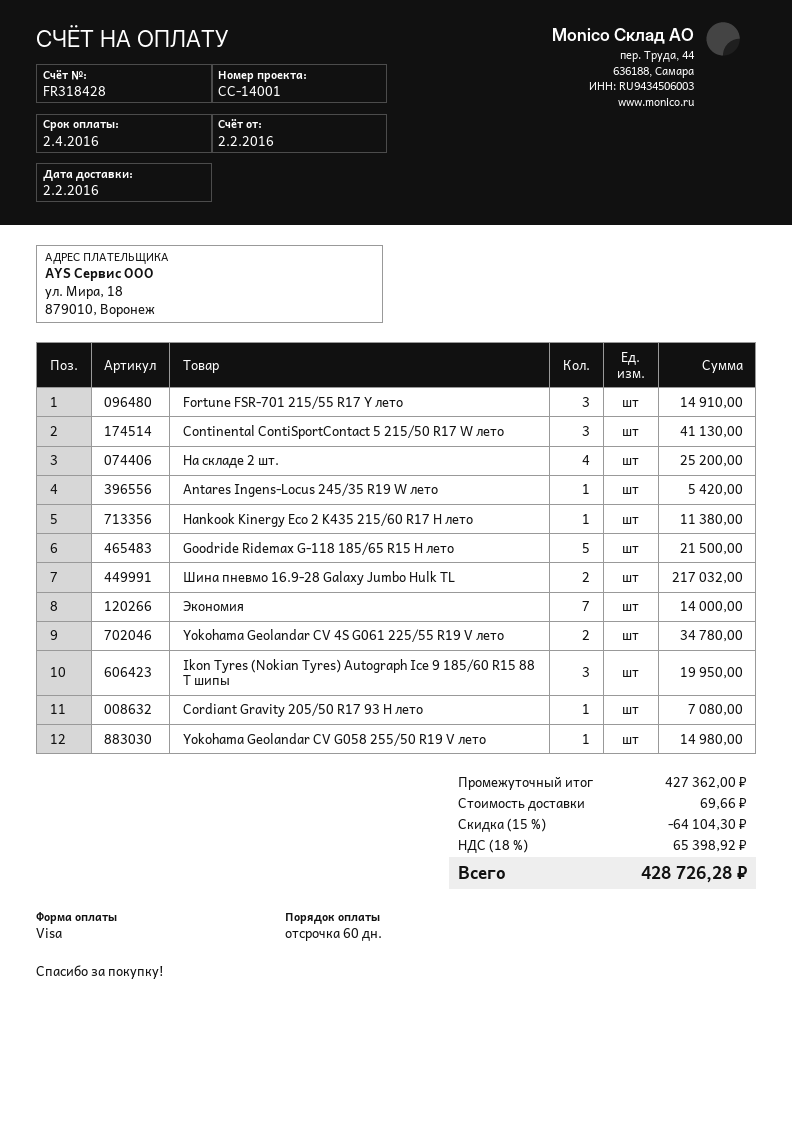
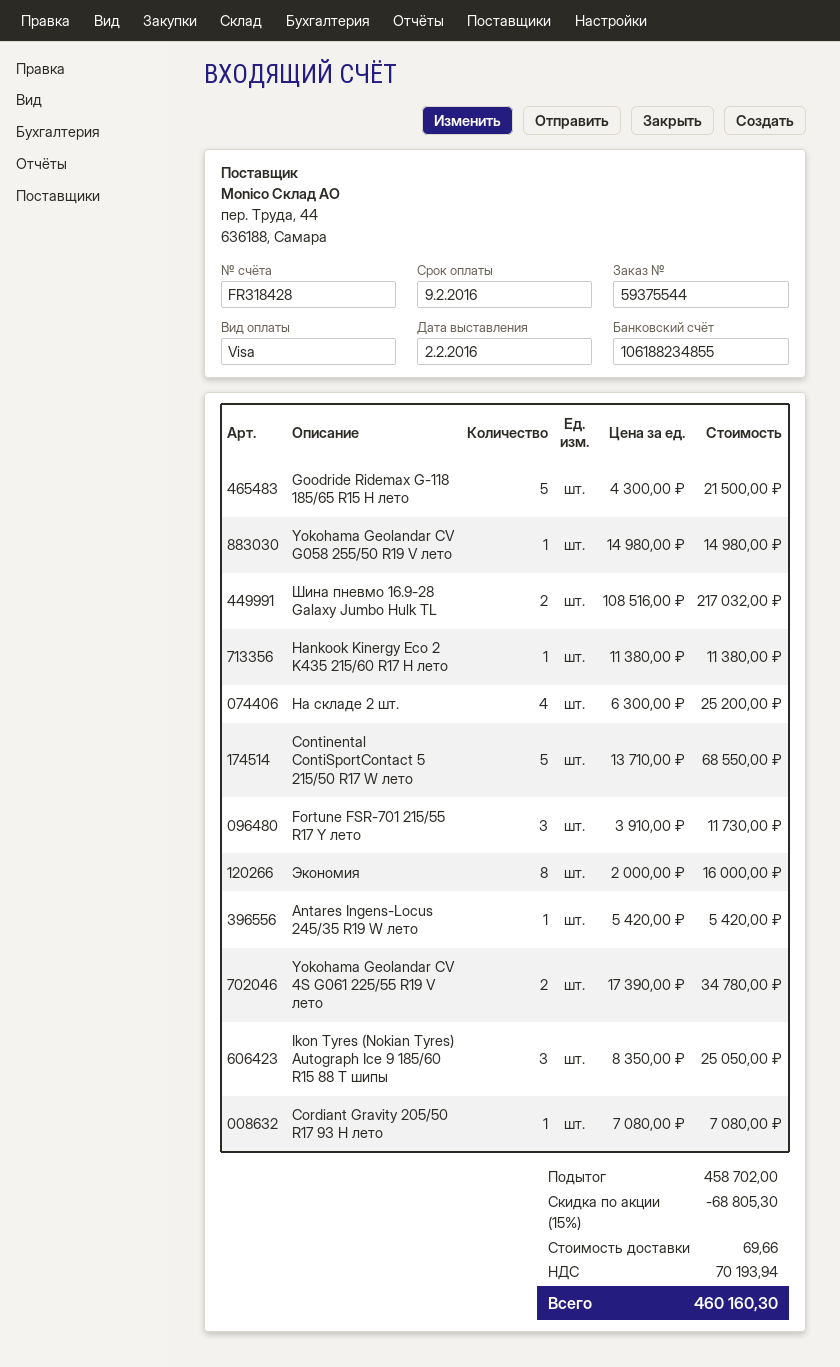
due date: 2016-04-02 -> 2016-02-09
Fortune FSR-701 215/55 R17 Y лето: 3 for 14910.00 -> 3 for 11730.00
Continental ContiSportContact 5 215/50 R17 W лето: 3 for 41130.00 -> 5 for 68550.00
Экономия: 7 for 14000.00 -> 8 for 16000.00
Ikon Tyres (Nokian Tyres) Autograph Ice 9 185/60 R15 88 T шипы: 3 for 19950.00 -> 3 for 25050.00
subtotal: 427362.00 -> 458702.00
discount: 15% = 64104.30 -> 15% = 68805.30
tax: 65398.92 -> 70193.94
total: 428726.28 -> 460160.30

